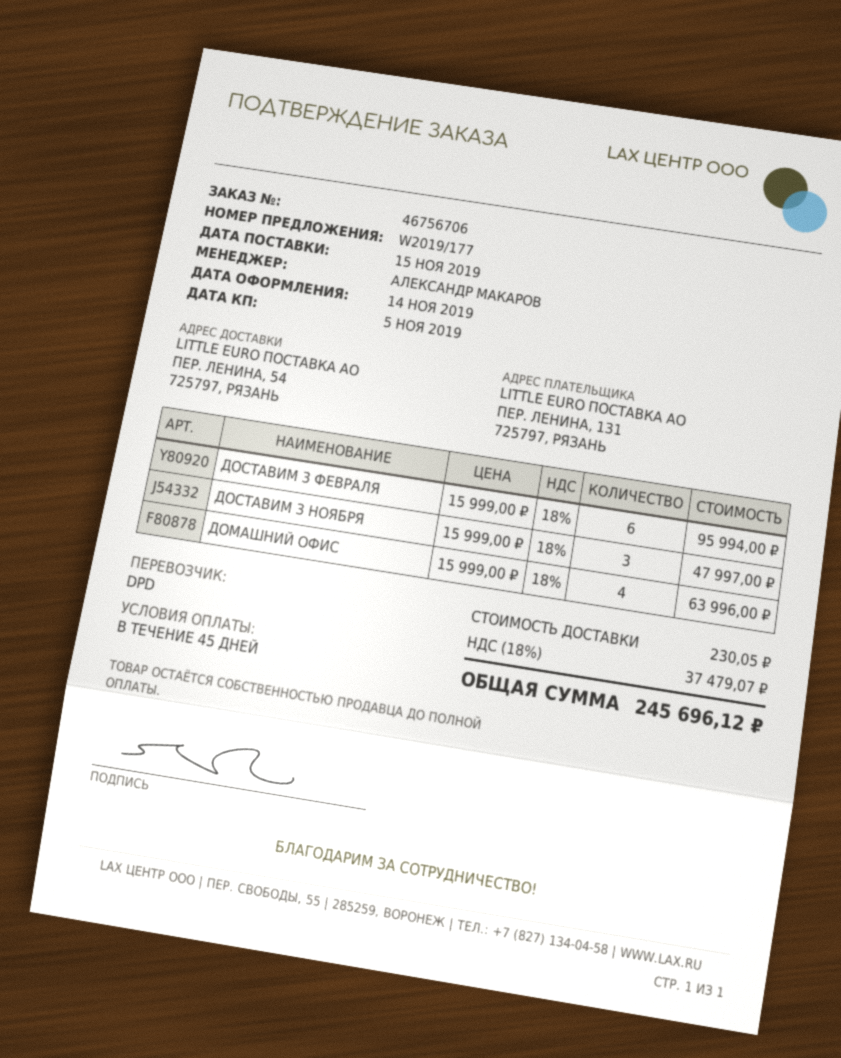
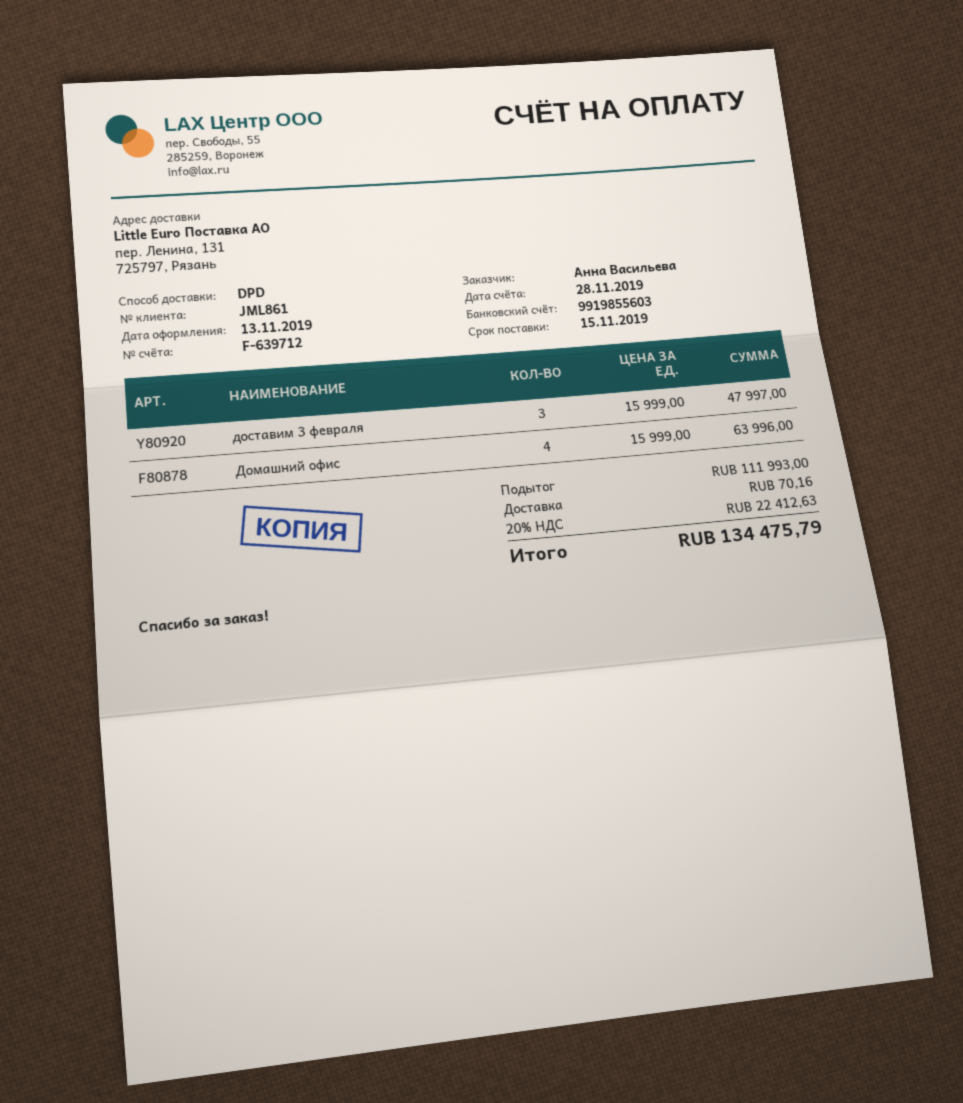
order date: 2019-11-14 -> 2019-11-13
ship to: ПЕР. ЛЕНИНА, 54, 725797, РЯЗАНЬ -> пер. Ленина, 131, 725797, Рязань
ДОСТАВИМ 3 ФЕВРАЛЯ: 6 x 15999.00 = 95994.00 -> 3 x 15999.00 = 47997.00
ДОСТАВИМ 3 НОЯБРЯ: 3 x 15999.00 = 47997.00 -> none
shipping: 230.05 -> 70.16
tax: 18% = 37479.07 -> 20% = 22412.63
total: 245696.12 -> 134475.79

